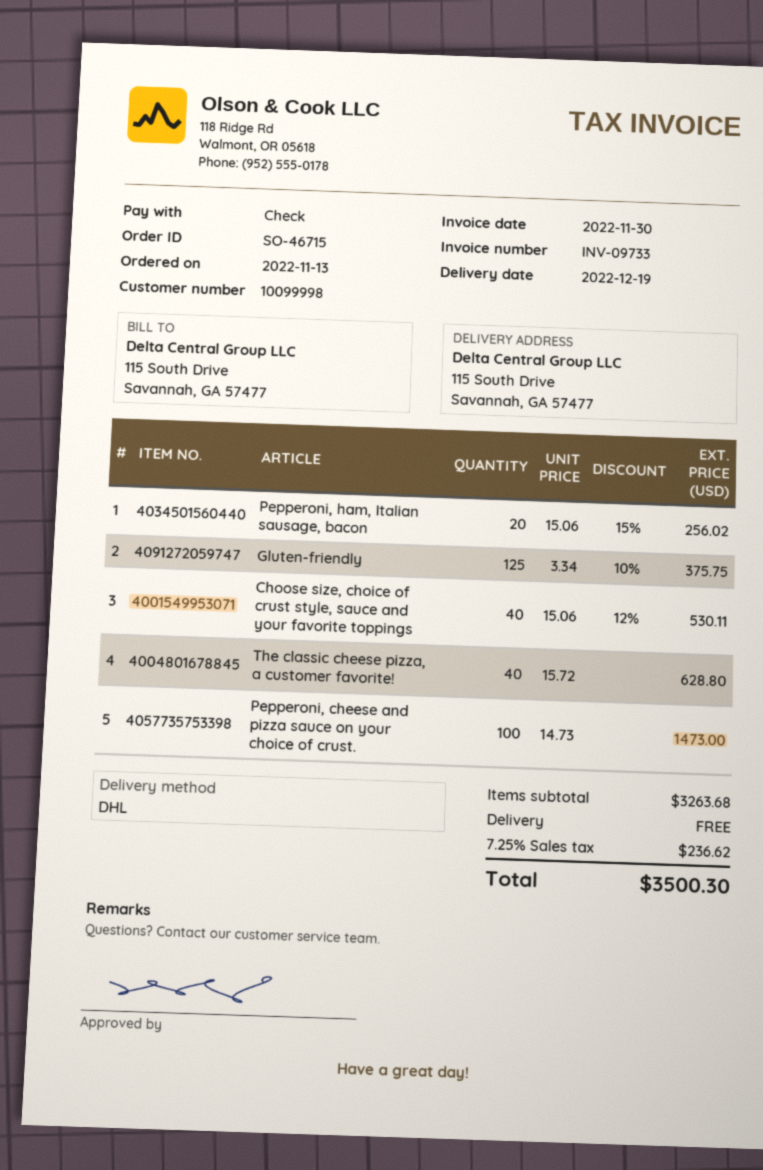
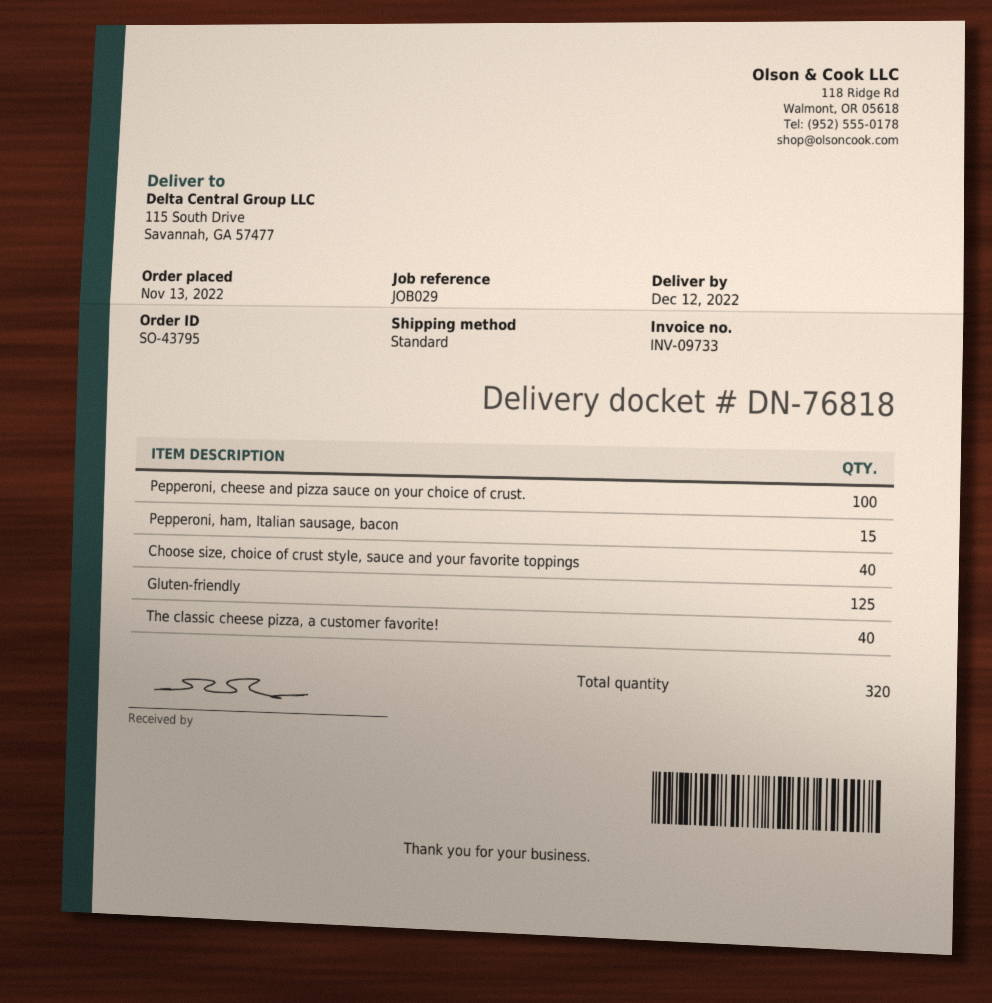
order number: SO-46715 -> SO-43795
delivery date: 2022-12-19 -> 2022-12-12
shipping method: DHL -> standard
Pepperoni, ham, Italian sausage, bacon: 20 -> 15

